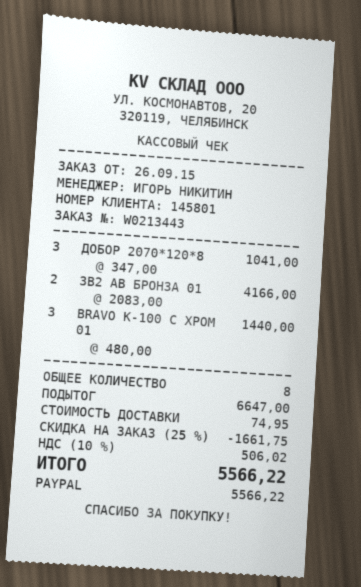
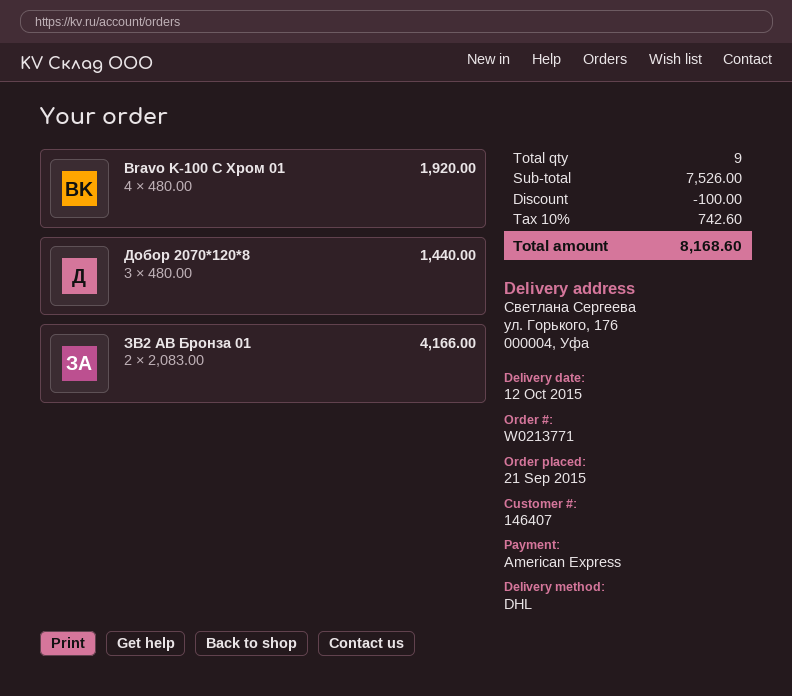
order number: W0213443 -> W0213771
order date: 2015-09-26 -> 2015-09-21
customer number: 145801 -> 146407
payment method: PayPal -> American Express
ДОБОР 2070*120*8: 3 x 347.00 = 1041.00 -> 3 x 480.00 = 1440.00
BRAVO K-100 C ХРОМ 01: 3 x 480.00 = 1440.00 -> 4 x 480.00 = 1920.00
total quantity: 8 -> 9
subtotal: 6647.00 -> 7526.00
discount: 1661.75 -> 100.00
shipping: 74.95 -> none
tax: 10% = 506.02 -> 10% = 742.60
total: 5566.22 -> 8168.60

